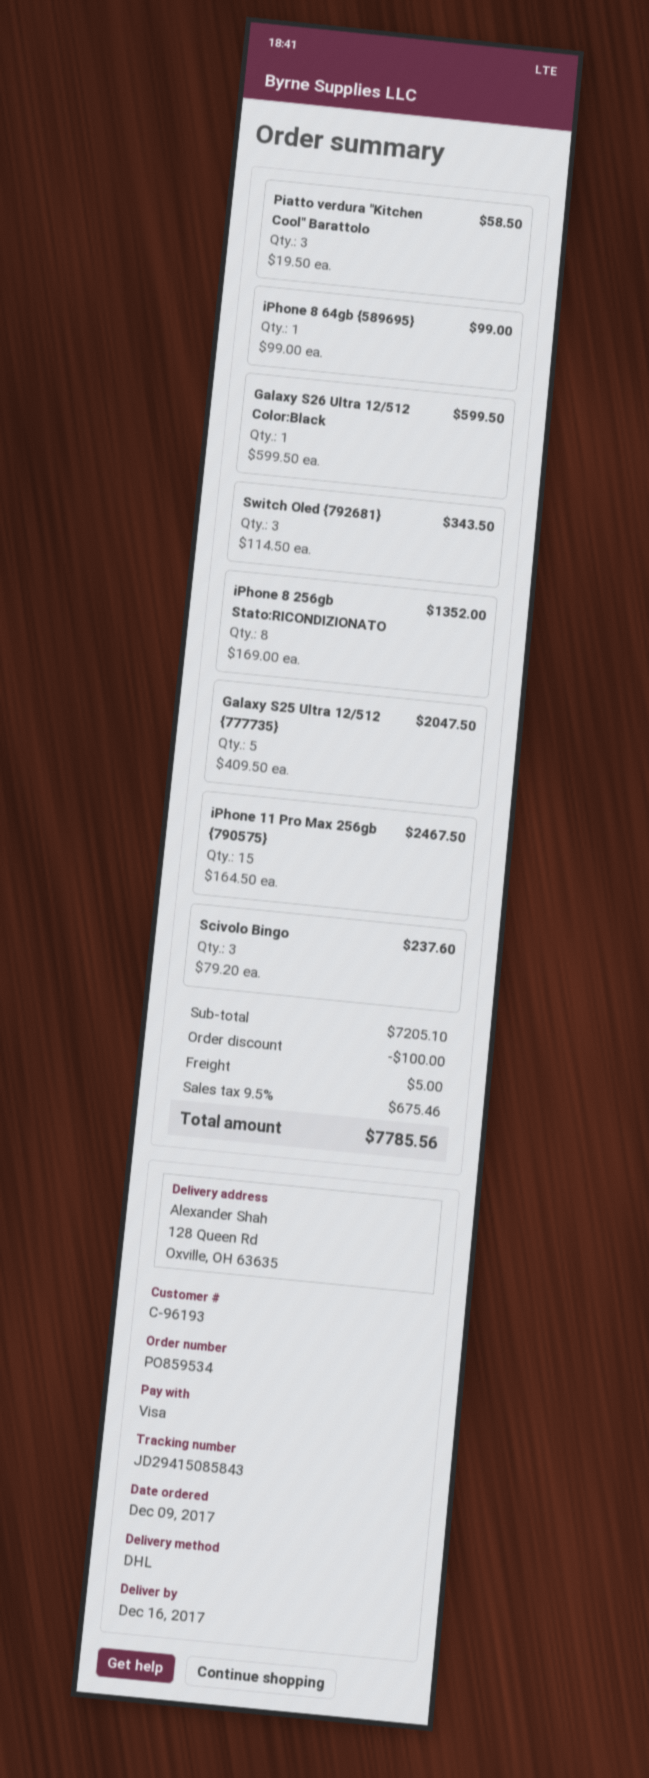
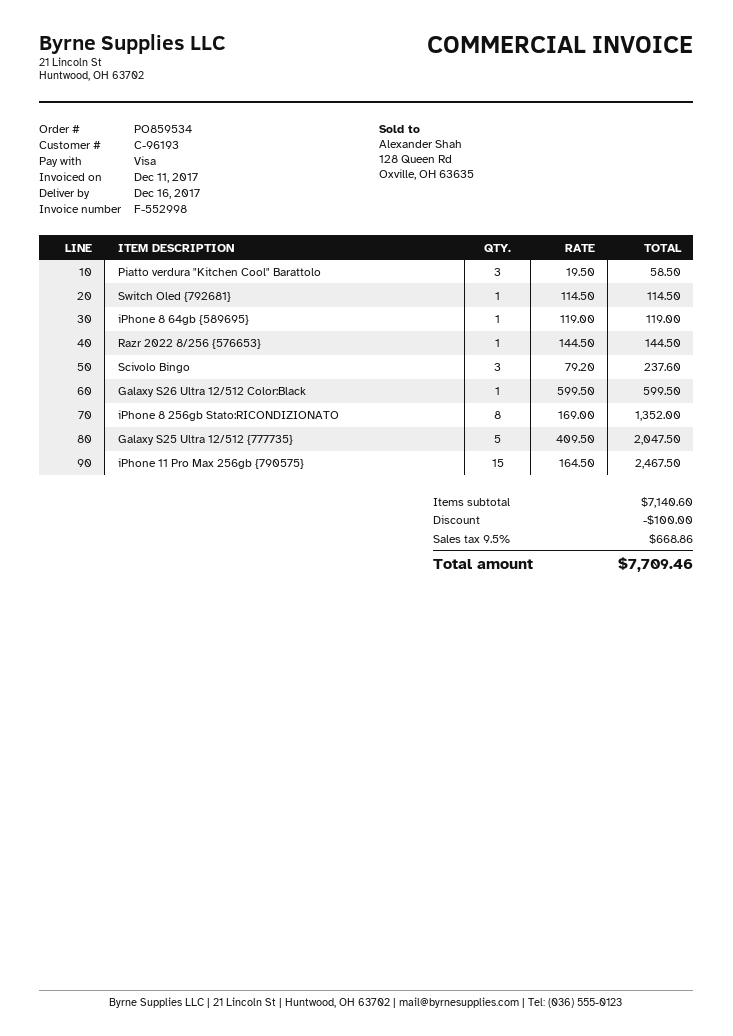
iPhone 8 64gb {589695}: 1 x 99.00 = 99.00 -> 1 x 119.00 = 119.00
Switch Oled {792681}: 3 x 114.50 = 343.50 -> 1 x 114.50 = 114.50
Razr 2022 8/256 {576653}: none -> 1 x 144.50 = 144.50
subtotal: 7205.10 -> 7140.60
shipping: 5.00 -> none
tax: 9.5% = 675.46 -> 9.5% = 668.86
total: 7785.56 -> 7709.46

